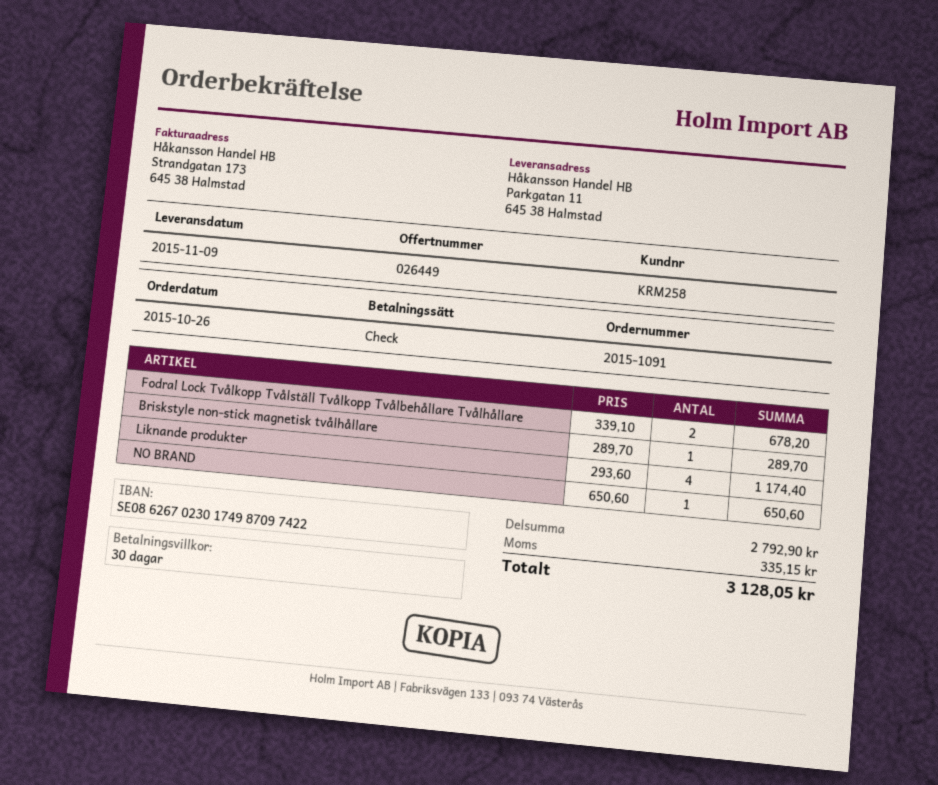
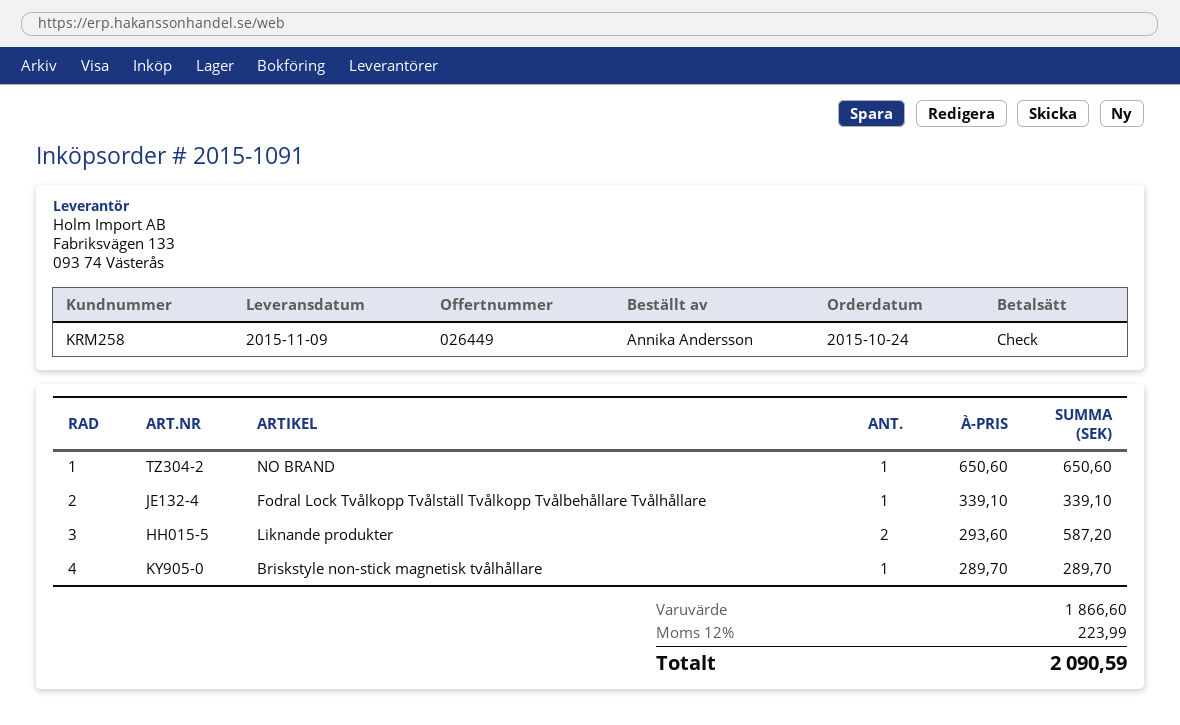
order date: 2015-10-26 -> 2015-10-24
Fodral Lock Tvålkopp Tvålställ Tvålkopp Tvålbehållare Tvålhållare: 2 x 339.10 = 678.20 -> 1 x 339.10 = 339.10
Liknande produkter: 4 x 293.60 = 1174.40 -> 2 x 293.60 = 587.20
subtotal: 2792.90 -> 1866.60
tax: 335.15 -> 223.99
total: 3128.05 -> 2090.59

